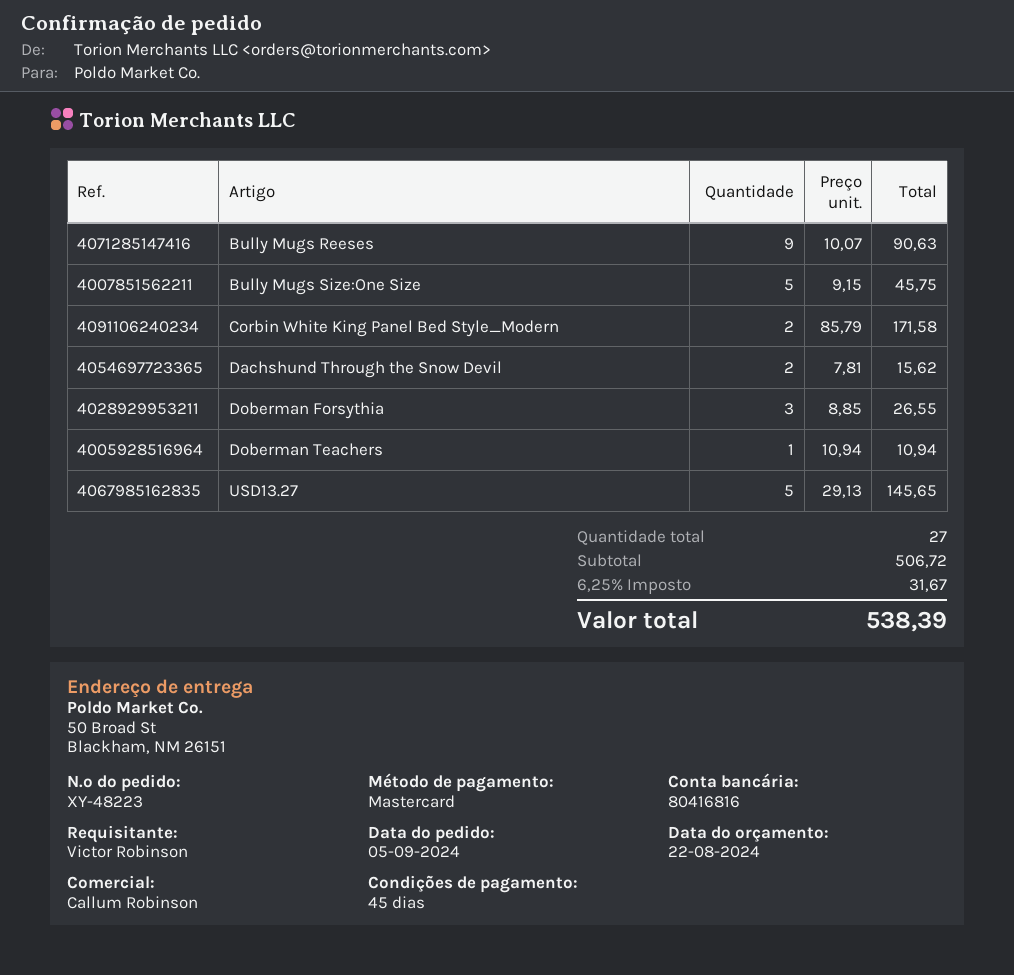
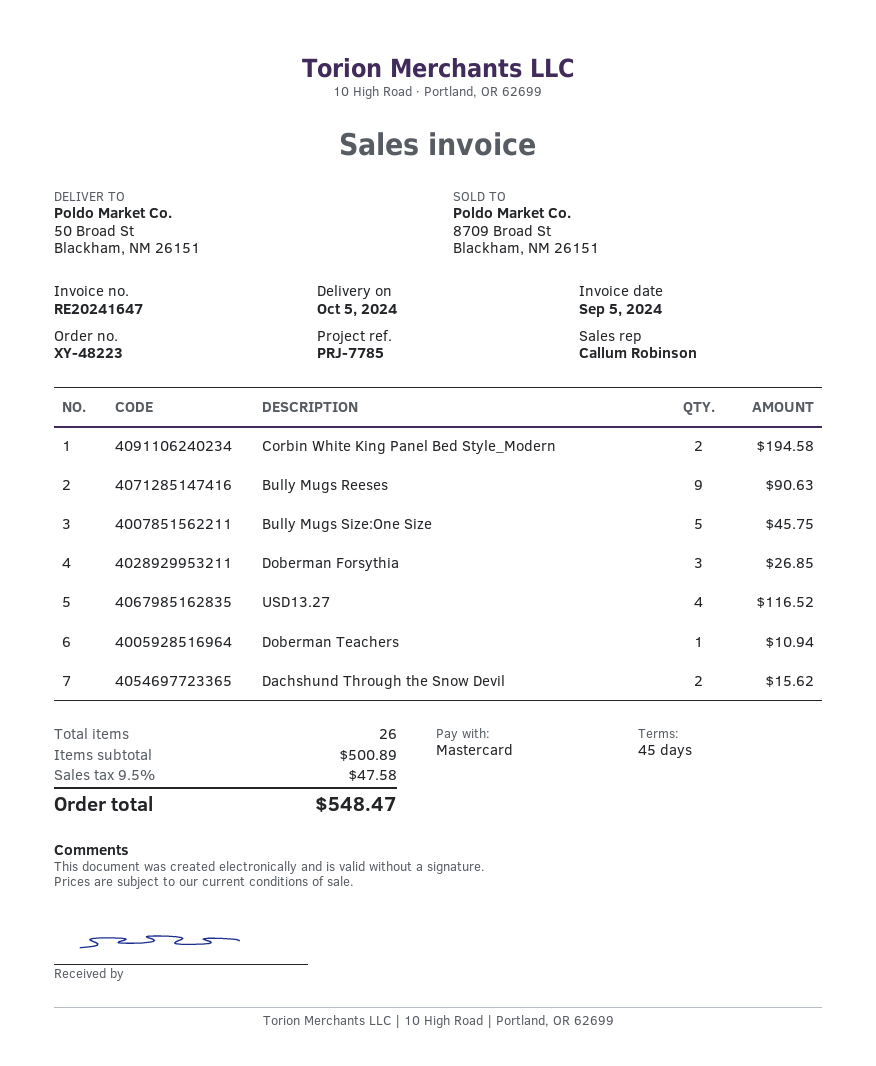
Corbin White King Panel Bed Style_Modern: 2 for 171.58 -> 2 for 194.58
Doberman Forsythia: 3 for 26.55 -> 3 for 26.85
USD13.27: 5 for 145.65 -> 4 for 116.52
total quantity: 27 -> 26
subtotal: 506.72 -> 500.89
tax: 6.25% = 31.67 -> 9.5% = 47.58
total: 538.39 -> 548.47

